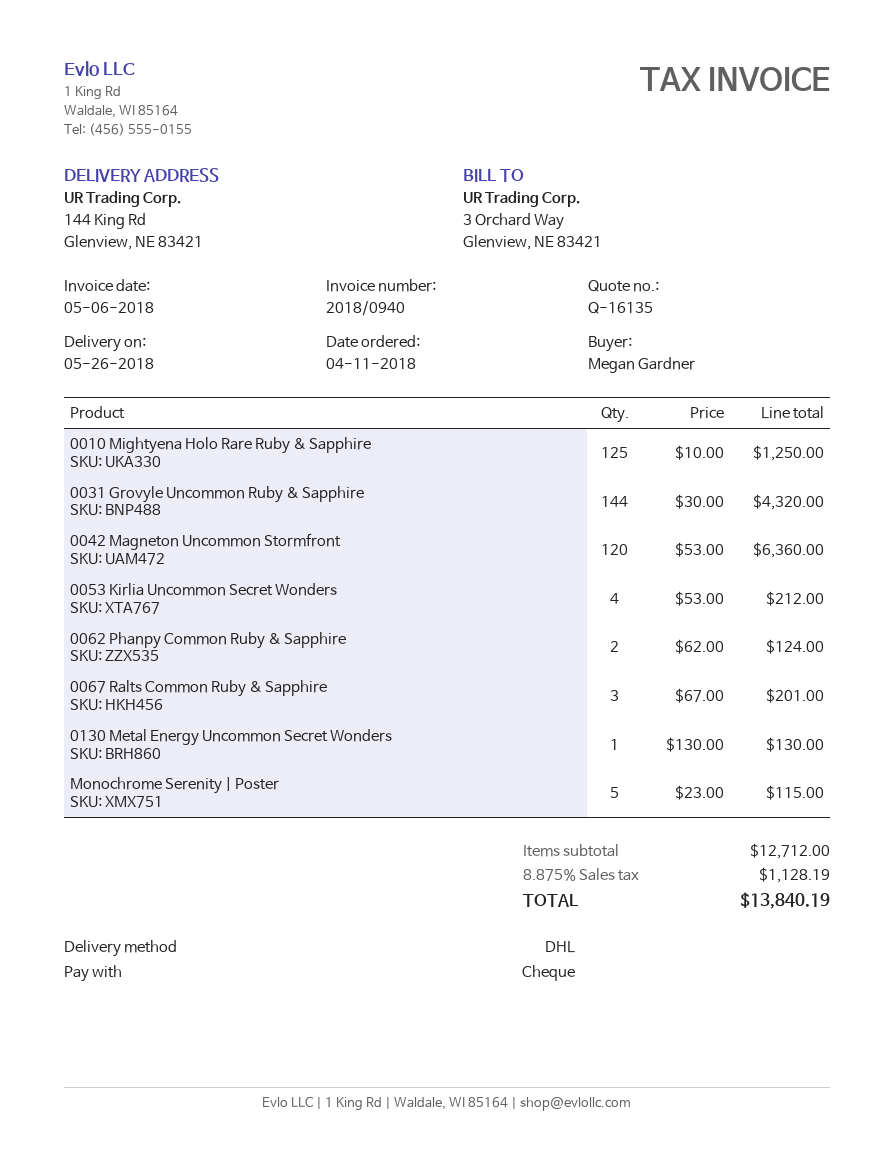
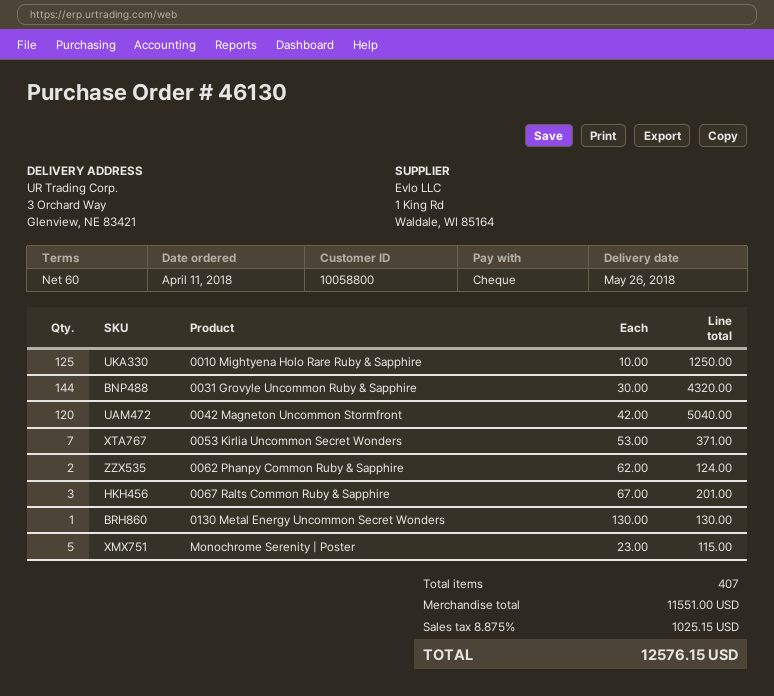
ship to: 144 King Rd, Glenview, NE 83421 -> 3 Orchard Way, Glenview, NE 83421
0042 Magneton Uncommon Stormfront: 120 x 53.00 = 6360.00 -> 120 x 42.00 = 5040.00
0053 Kirlia Uncommon Secret Wonders: 4 x 53.00 = 212.00 -> 7 x 53.00 = 371.00
subtotal: 12712.00 -> 11551.00
tax: 8.875% = 1128.19 -> 8.875% = 1025.15
total: 13840.19 -> 12576.15

